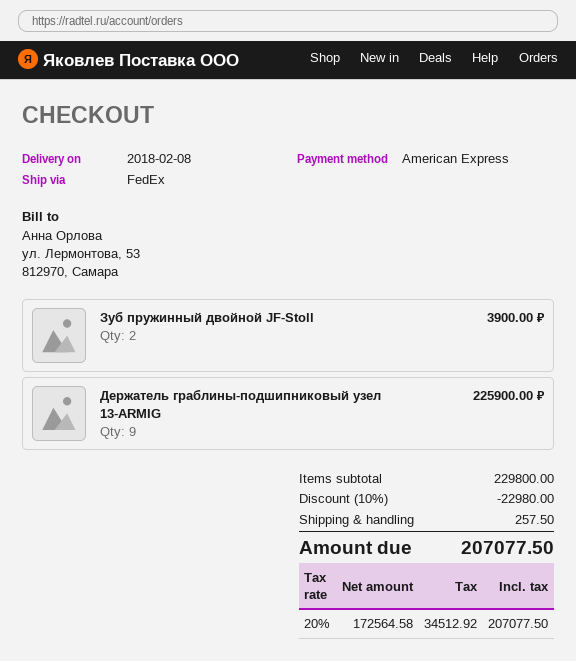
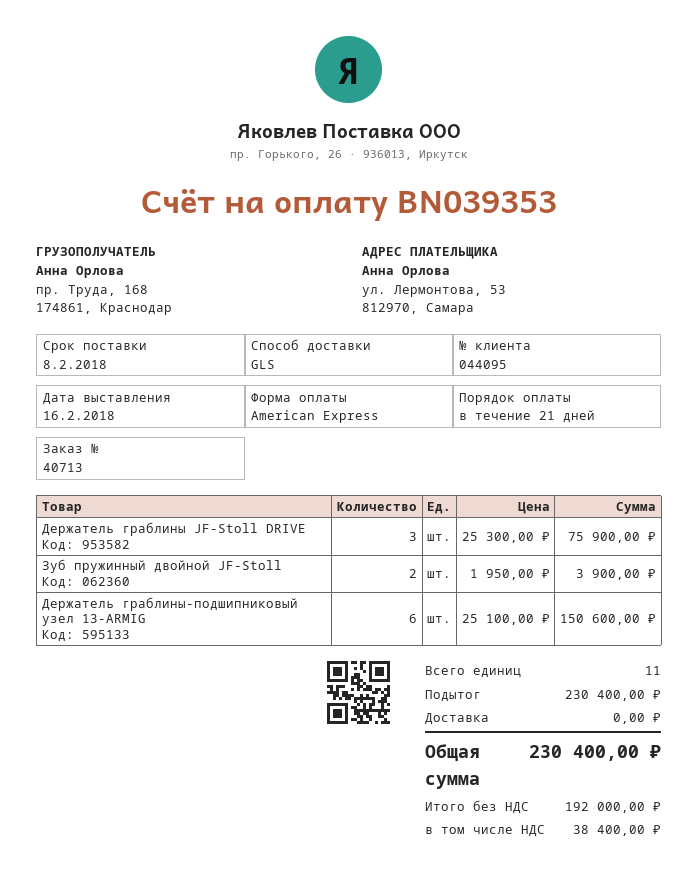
shipping method: FedEx -> GLS
Держатель граблины-подшипниковый узел 13-ARMIG: 9 for 225900.00 -> 6 for 150600.00
Держатель граблины JF-Stoll DRIVE: none -> 3 for 75900.00
subtotal: 229800.00 -> 230400.00
discount: 10% = 22980.00 -> none
shipping: 257.50 -> 0.00
net: 172564.58 -> 192000.00
tax: 34512.92 -> 38400.00
total: 207077.50 -> 230400.00

